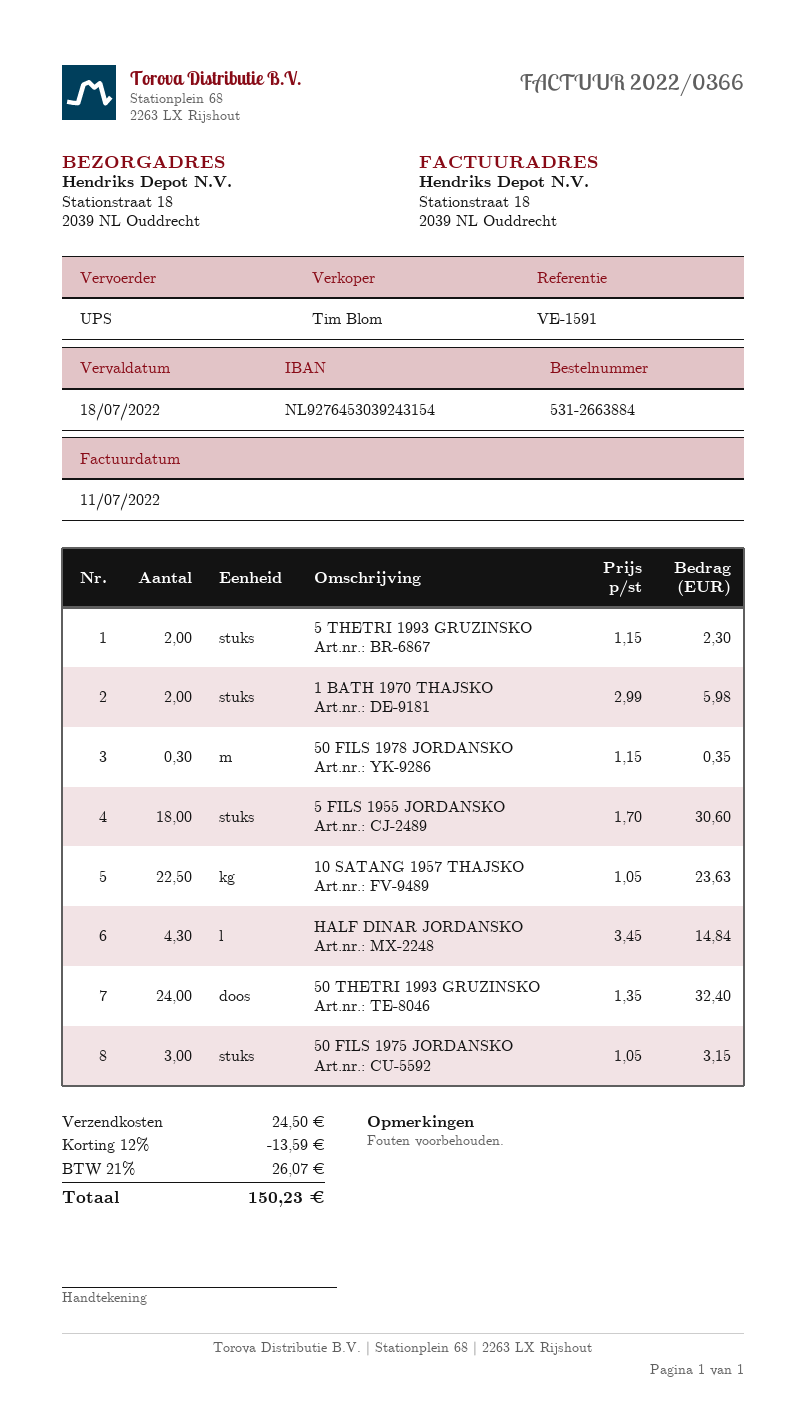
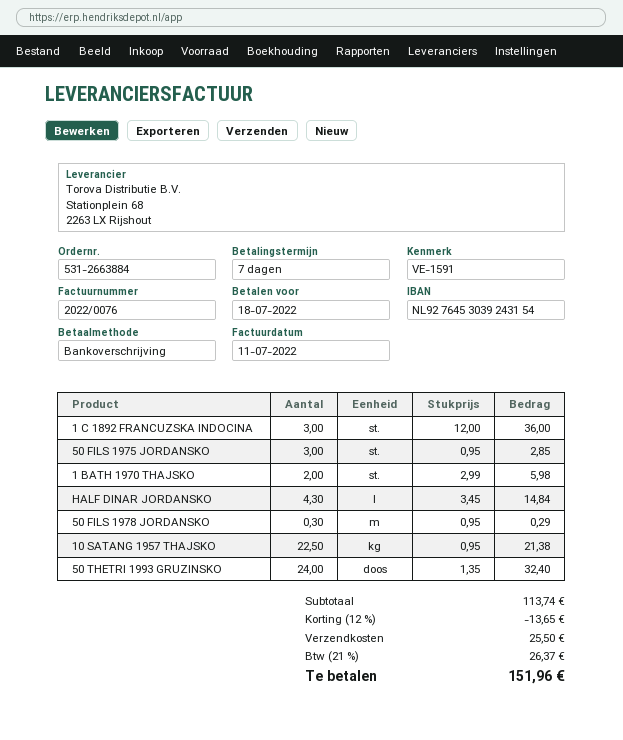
invoice number: 2022/0366 -> 2022/0076
5 THETRI 1993 GRUZINSKO: 2 x 1.15 = 2.30 -> none
50 FILS 1978 JORDANSKO: 0.3 x 1.15 = 0.35 -> 0.3 x 0.95 = 0.29
5 FILS 1955 JORDANSKO: 18 x 1.70 = 30.60 -> none
10 SATANG 1957 THAJSKO: 22.5 x 1.05 = 23.63 -> 22.5 x 0.95 = 21.38
50 FILS 1975 JORDANSKO: 3 x 1.05 = 3.15 -> 3 x 0.95 = 2.85
1 C 1892 FRANCUZSKA INDOCINA: none -> 3 x 12.00 = 36.00
discount: 12% = 13.59 -> 12% = 13.65
shipping: 24.50 -> 25.50
tax: 21% = 26.07 -> 21% = 26.37
total: 150.23 -> 151.96

